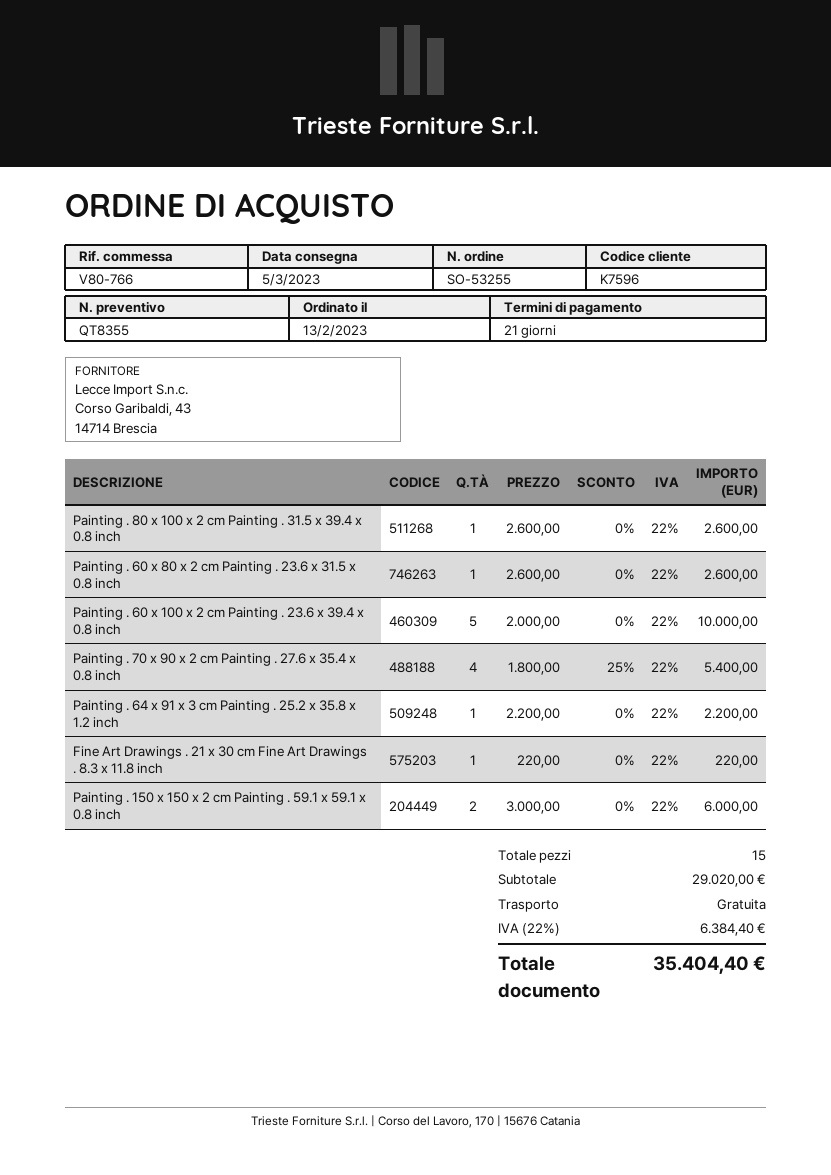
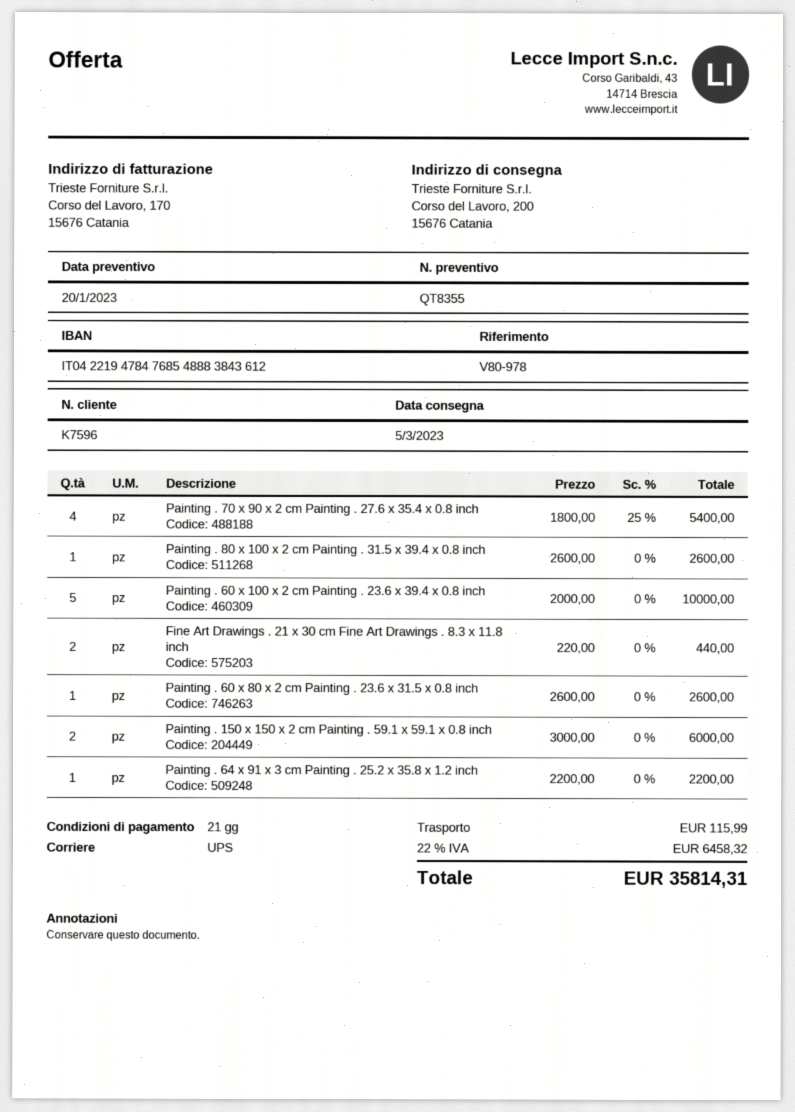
reference: V80-766 -> V80-978
Fine Art Drawings . 21 x 30 cm Fine Art Drawings . 8.3 x 11.8 inch: 1 x 220.00 = 220.00 -> 2 x 220.00 = 440.00
shipping: 0.00 -> 115.99
tax: 22% = 6384.40 -> 22% = 6458.32
total: 35404.40 -> 35814.31

